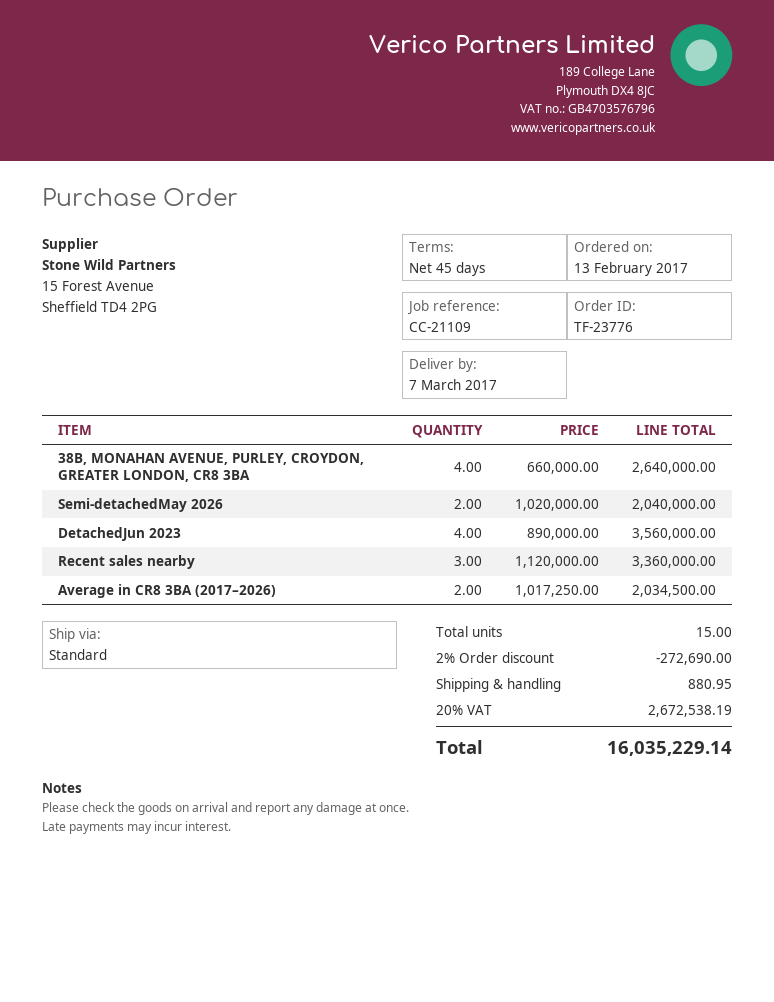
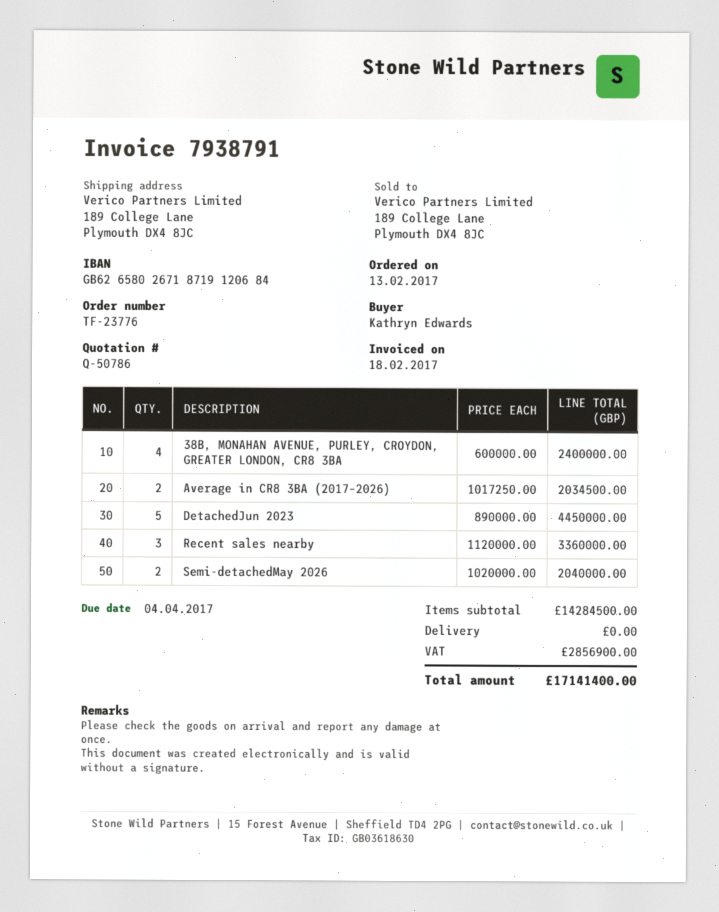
38B, MONAHAN AVENUE, PURLEY, CROYDON, GREATER LONDON, CR8 3BA: 4 x 660000.00 = 2640000.00 -> 4 x 600000.00 = 2400000.00
DetachedJun 2023: 4 x 890000.00 = 3560000.00 -> 5 x 890000.00 = 4450000.00
discount: 2% = 272690.00 -> none
shipping: 880.95 -> 0.00
tax: 2672538.19 -> 2856900.00
total: 16035229.14 -> 17141400.00

